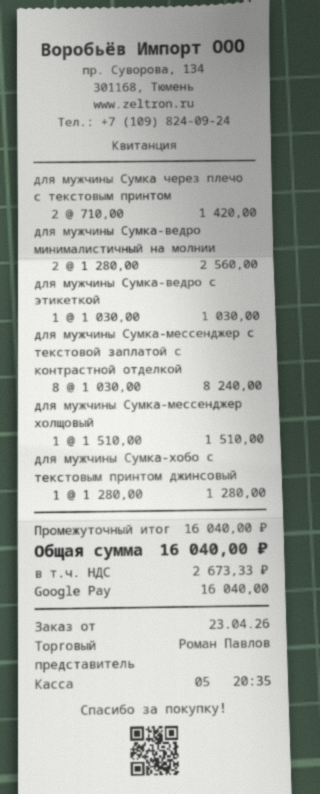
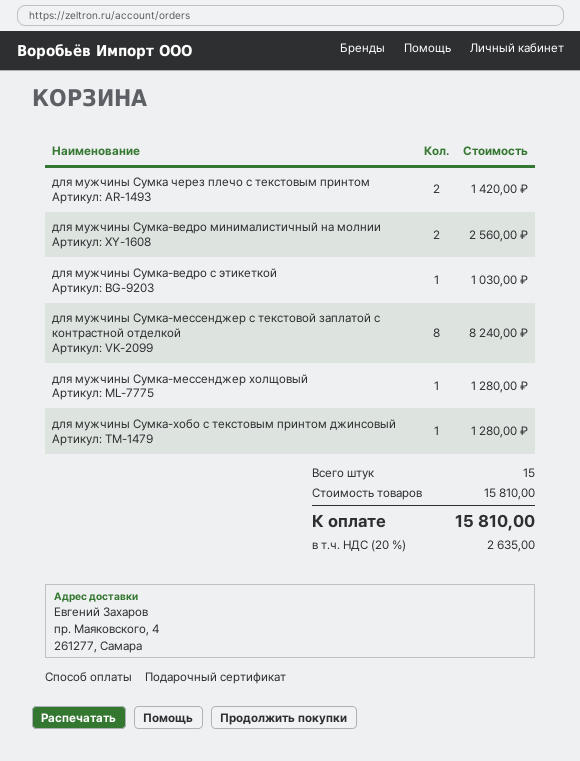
payment method: Google Pay -> gift card
для мужчины Сумка-мессенджер холщовый: 1 for 1510.00 -> 1 for 1280.00
subtotal: 16040.00 -> 15810.00
tax: 2673.33 -> 2635.00
total: 16040.00 -> 15810.00

